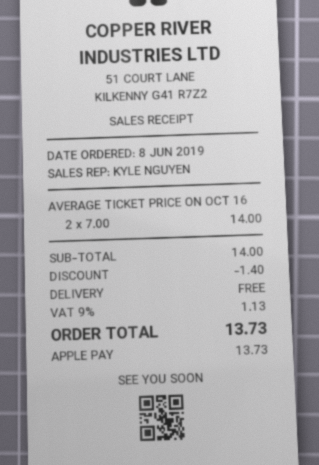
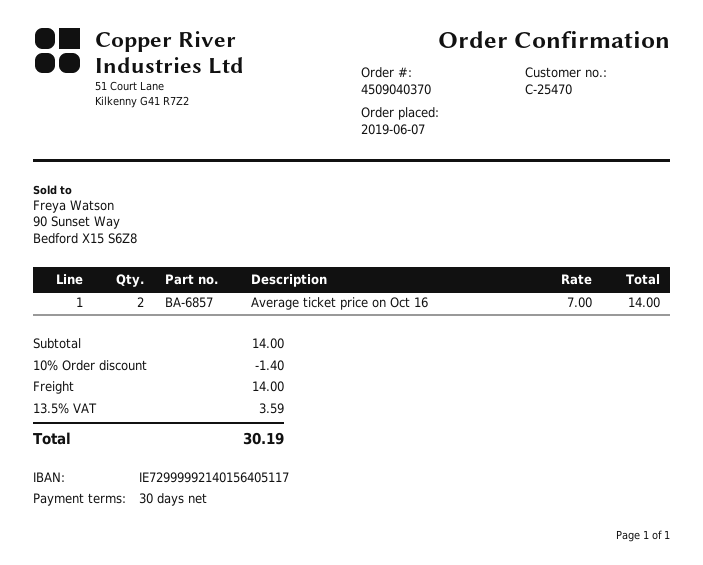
order date: 2019-06-08 -> 2019-06-07
shipping: 0.00 -> 14.00
tax: 9% = 1.13 -> 13.5% = 3.59
total: 13.73 -> 30.19

